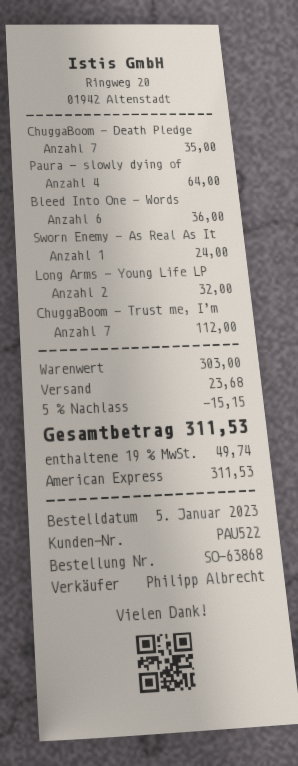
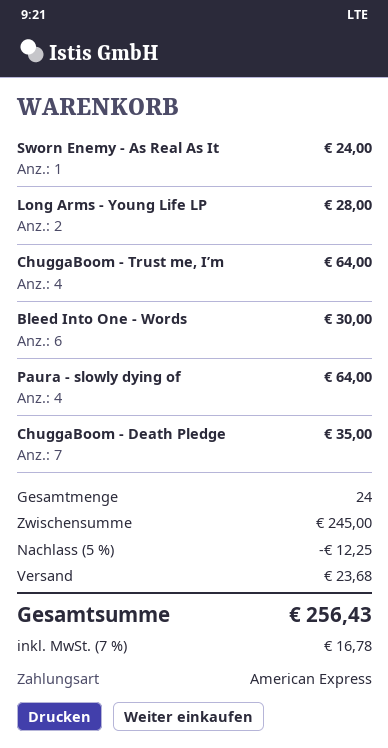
Bleed Into One - Words: 6 for 36.00 -> 6 for 30.00
Long Arms - Young Life LP: 2 for 32.00 -> 2 for 28.00
ChuggaBoom - Trust me, I’m: 7 for 112.00 -> 4 for 64.00
subtotal: 303.00 -> 245.00
discount: 5% = 15.15 -> 5% = 12.25
tax: 19% = 49.74 -> 7% = 16.78
total: 311.53 -> 256.43

